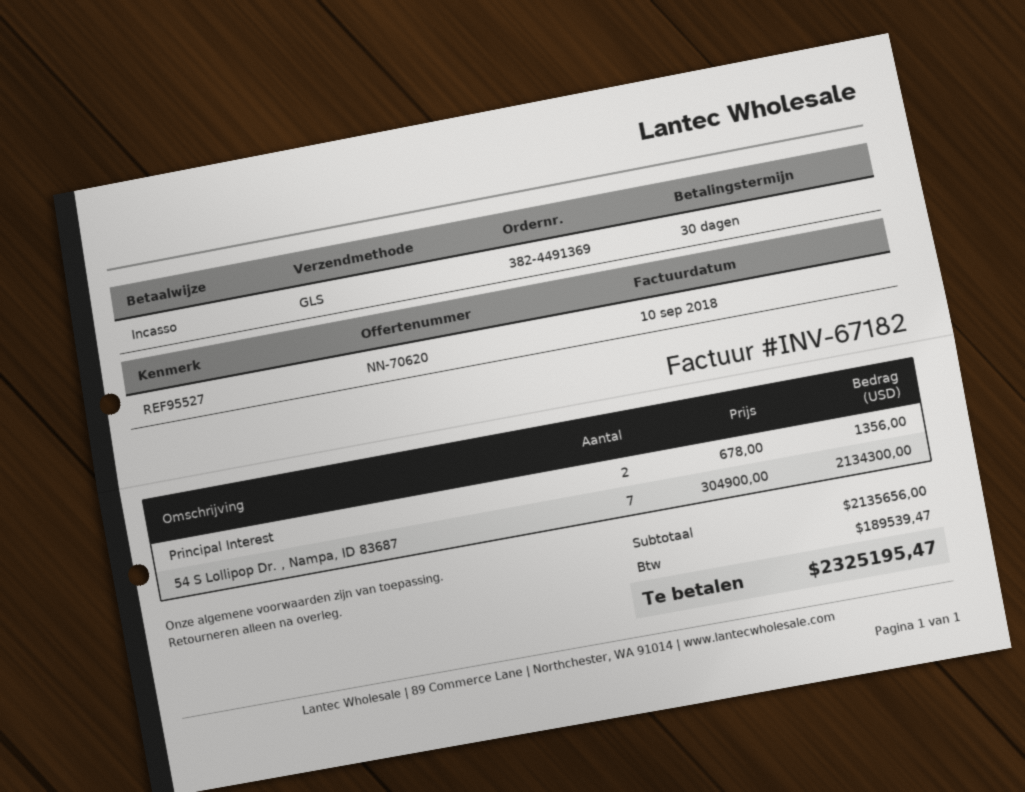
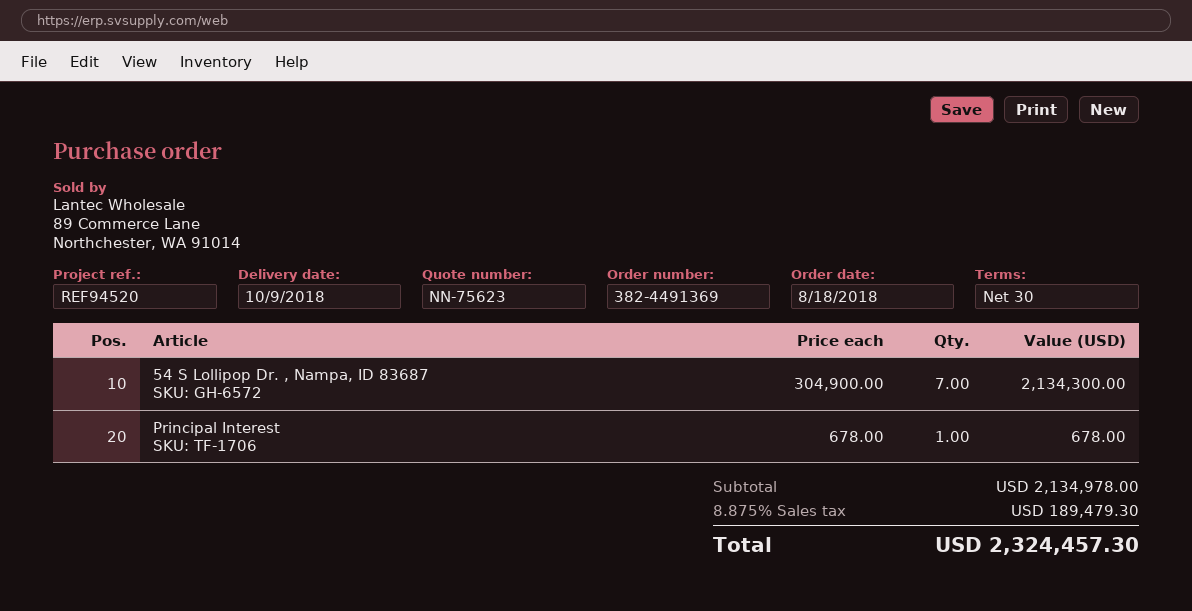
quote number: NN-70620 -> NN-75623
reference: REF95527 -> REF94520
Principal Interest: 2 x 678.00 = 1356.00 -> 1 x 678.00 = 678.00
subtotal: 2135656.00 -> 2134978.00
tax: 189539.47 -> 189479.30
total: 2325195.47 -> 2324457.30

